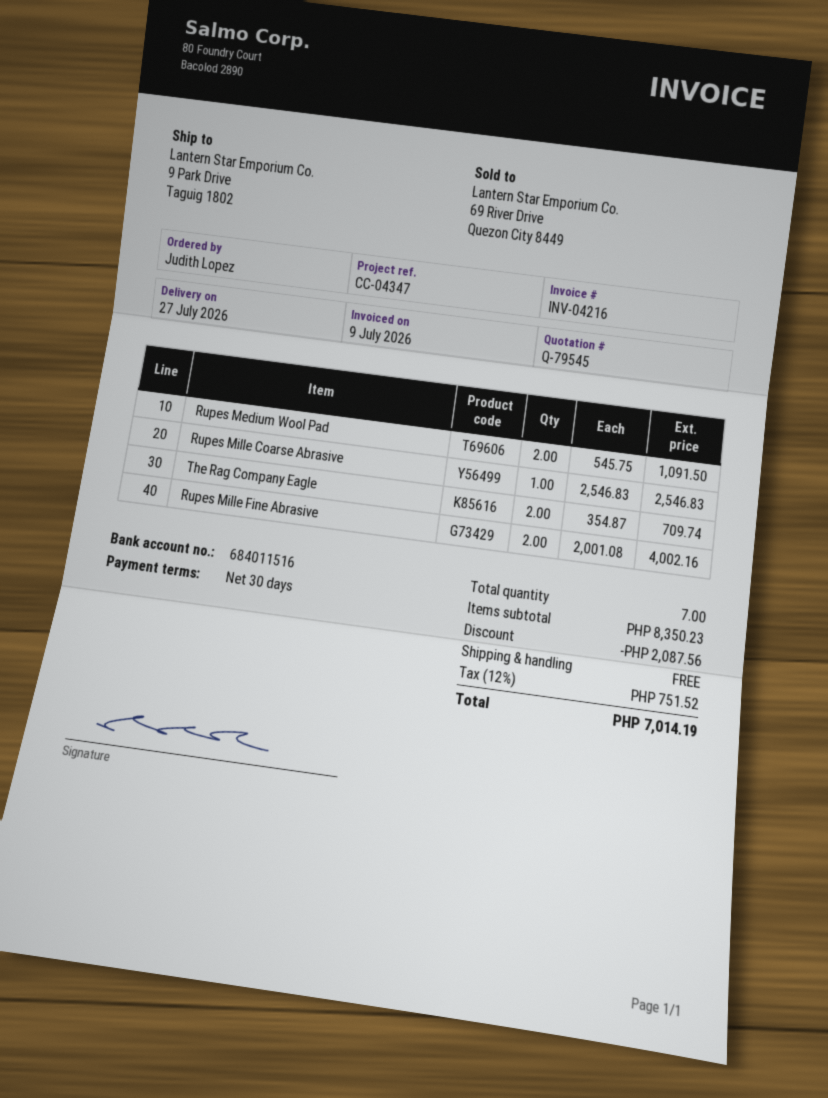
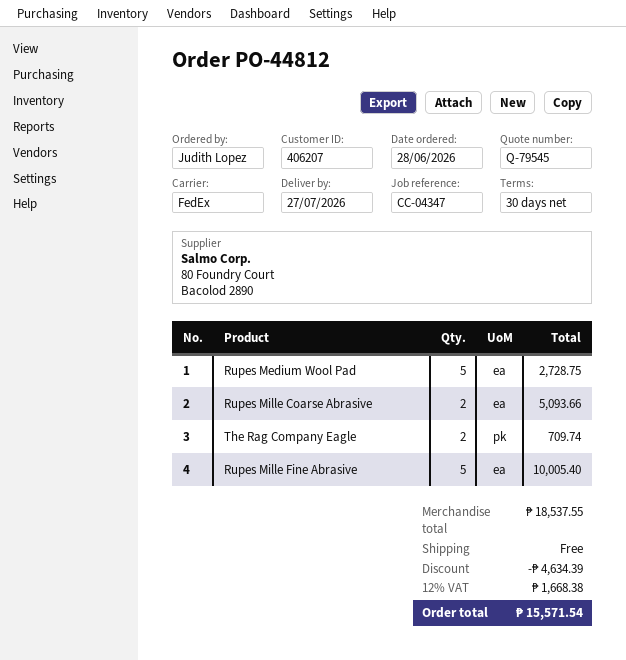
Rupes Medium Wool Pad: 2 for 1091.50 -> 5 for 2728.75
Rupes Mille Coarse Abrasive: 1 for 2546.83 -> 2 for 5093.66
Rupes Mille Fine Abrasive: 2 for 4002.16 -> 5 for 10005.40
subtotal: 8350.23 -> 18537.55
discount: 2087.56 -> 4634.39
tax: 12% = 751.52 -> 12% = 1668.38
total: 7014.19 -> 15571.54

